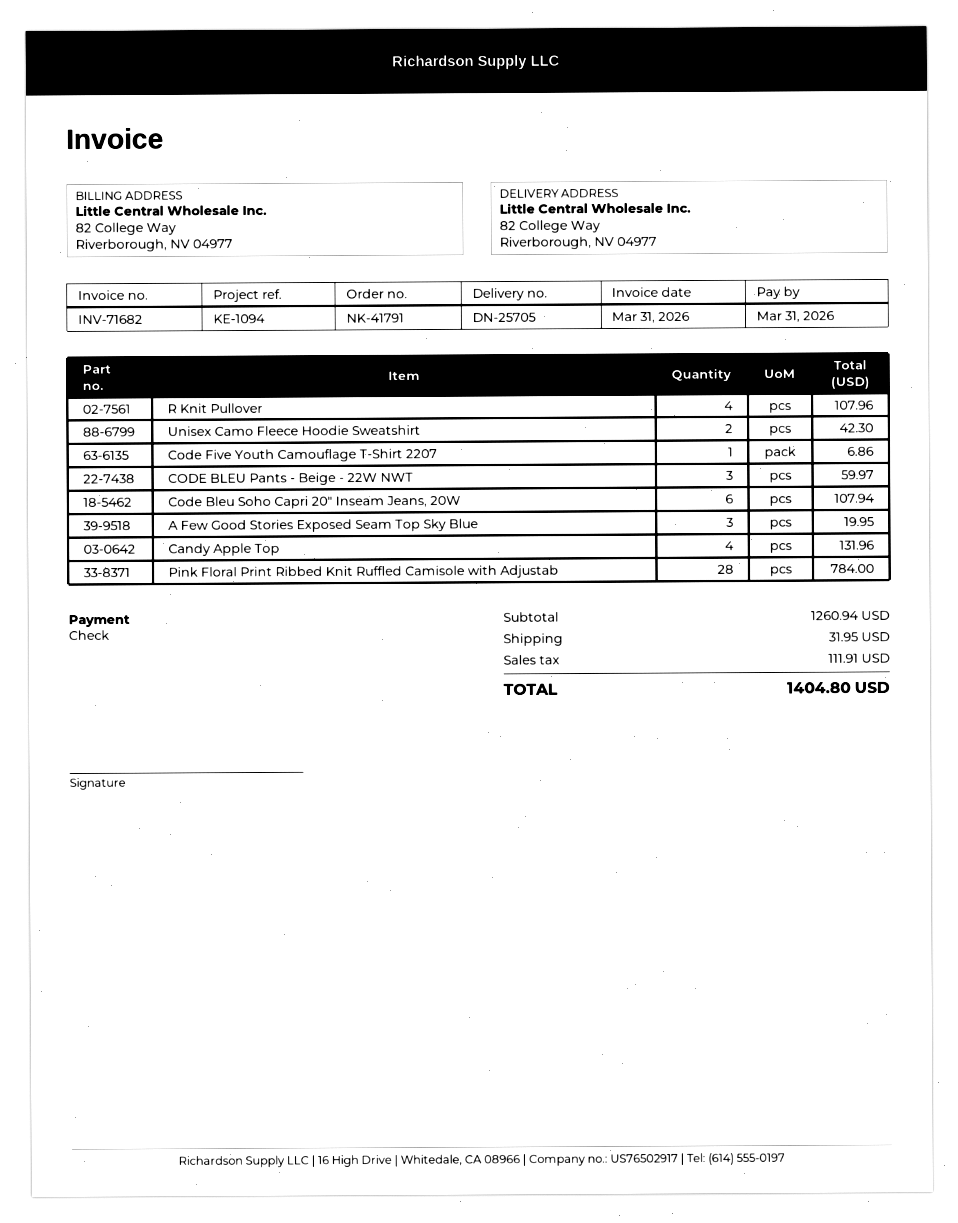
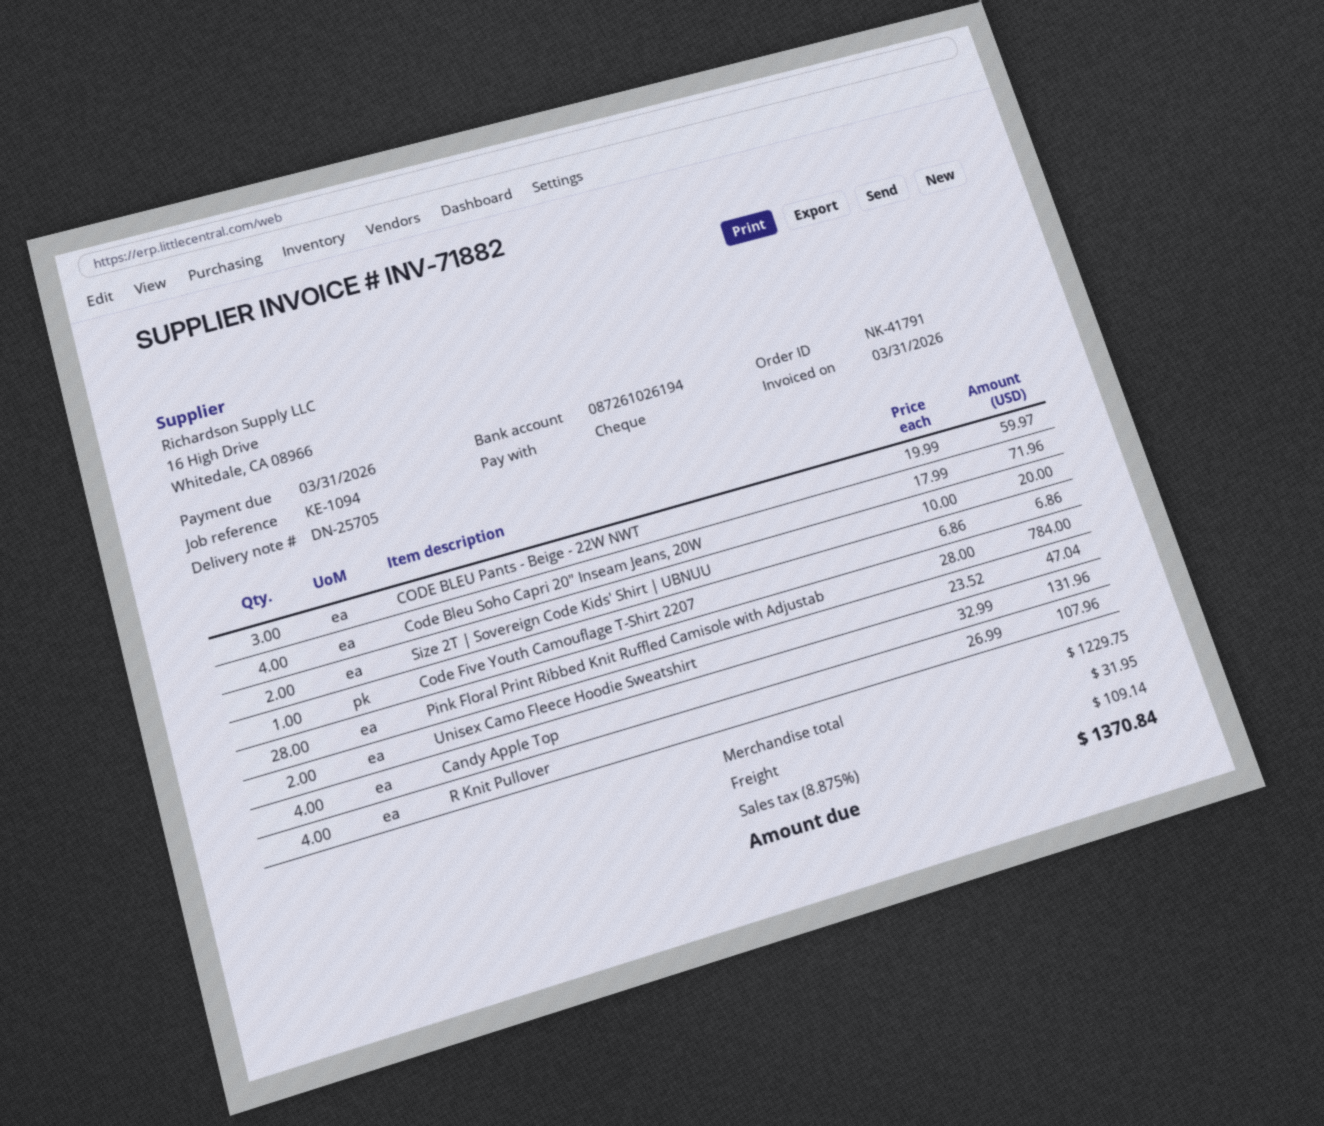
invoice number: INV-71682 -> INV-71882
Unisex Camo Fleece Hoodie Sweatshirt: 2 for 42.30 -> 2 for 47.04
Code Bleu Soho Capri 20" Inseam Jeans, 20W: 6 for 107.94 -> 4 for 71.96
A Few Good Stories Exposed Seam Top Sky Blue: 3 for 19.95 -> none
Size 2T | Sovereign Code Kids' Shirt | UBNUU: none -> 2 for 20.00
subtotal: 1260.94 -> 1229.75
tax: 111.91 -> 109.14
total: 1404.80 -> 1370.84

